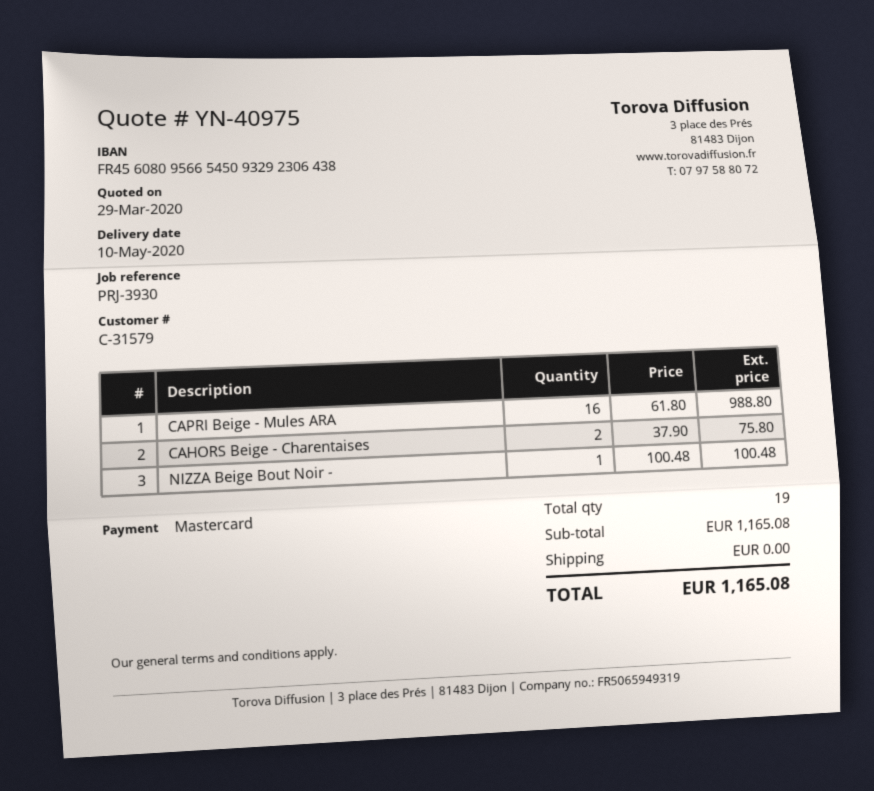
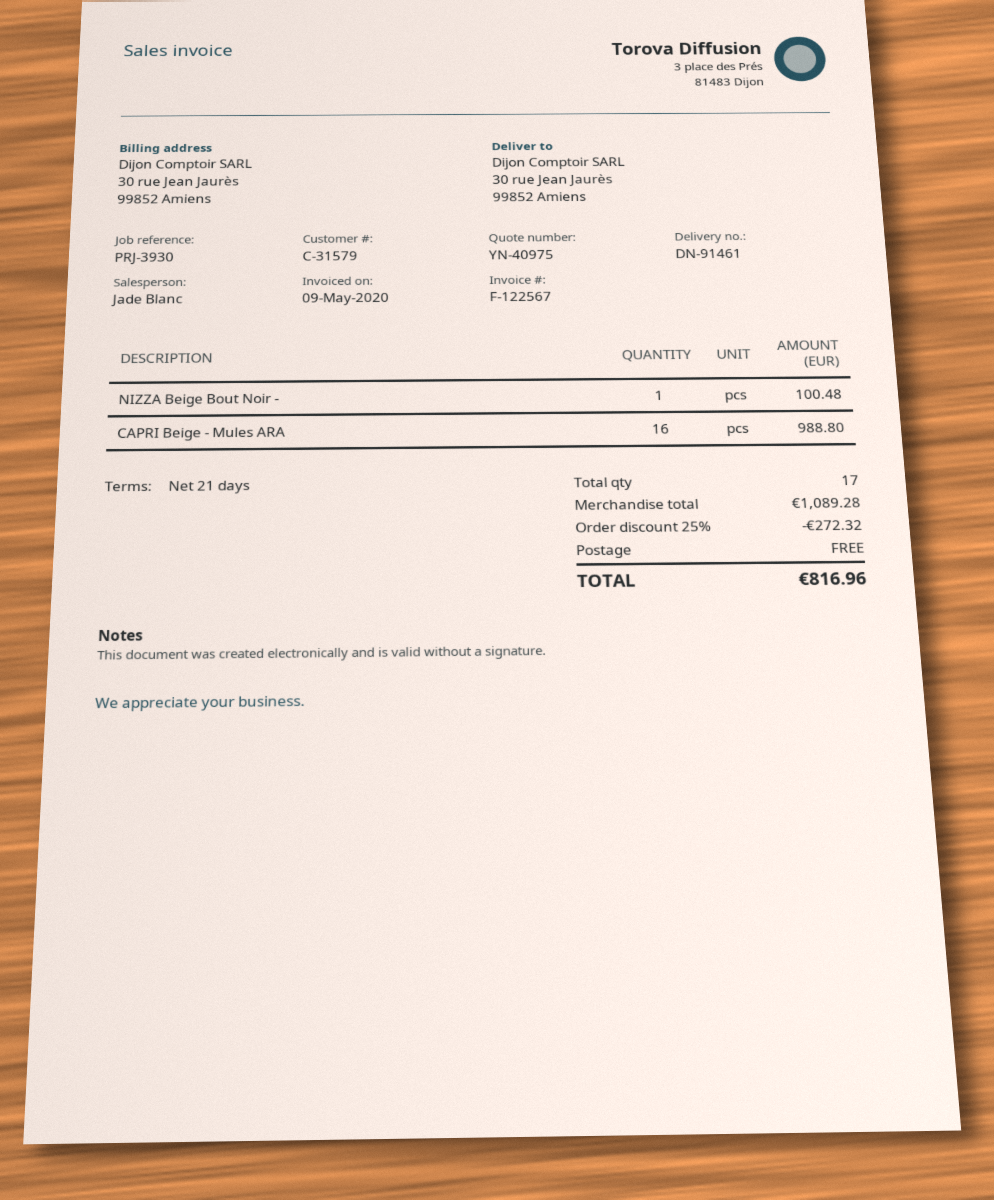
CAHORS Beige - Charentaises: 2 for 75.80 -> none
total quantity: 19 -> 17
subtotal: 1165.08 -> 1089.28
discount: none -> 25% = 272.32
total: 1165.08 -> 816.96

